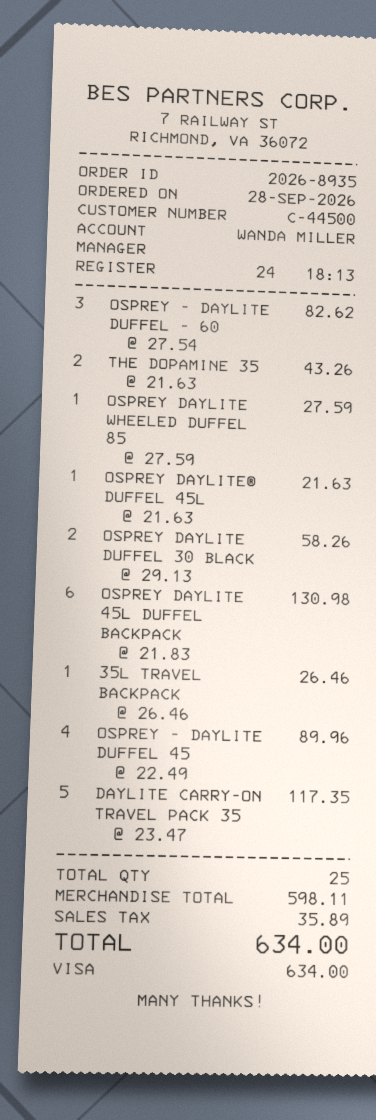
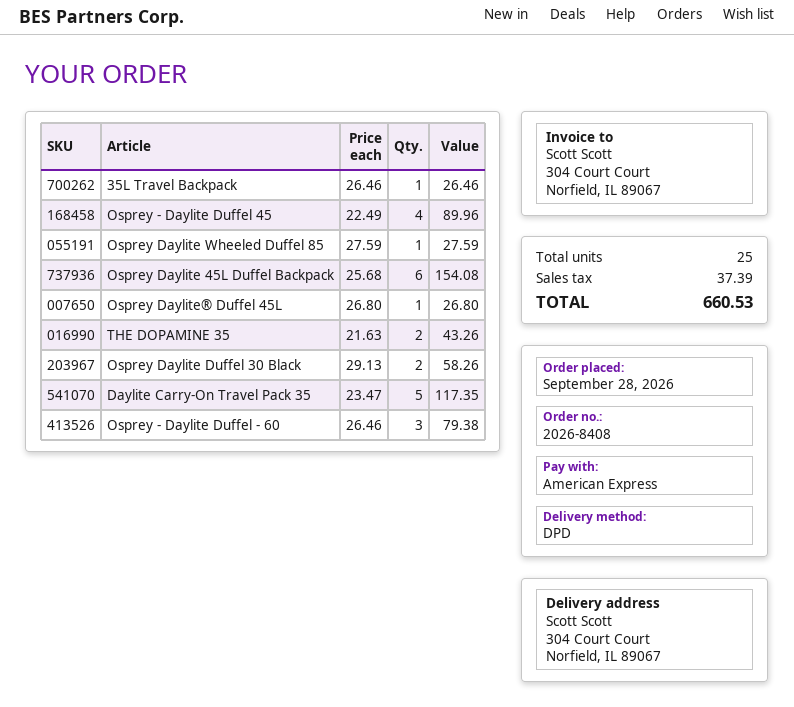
order number: 2026-8935 -> 2026-8408
payment method: Visa -> American Express
OSPREY - DAYLITE DUFFEL - 60: 3 x 27.54 = 82.62 -> 3 x 26.46 = 79.38
OSPREY DAYLITE® DUFFEL 45L: 1 x 21.63 = 21.63 -> 1 x 26.80 = 26.80
OSPREY DAYLITE 45L DUFFEL BACKPACK: 6 x 21.83 = 130.98 -> 6 x 25.68 = 154.08
tax: 35.89 -> 37.39
total: 634.00 -> 660.53

